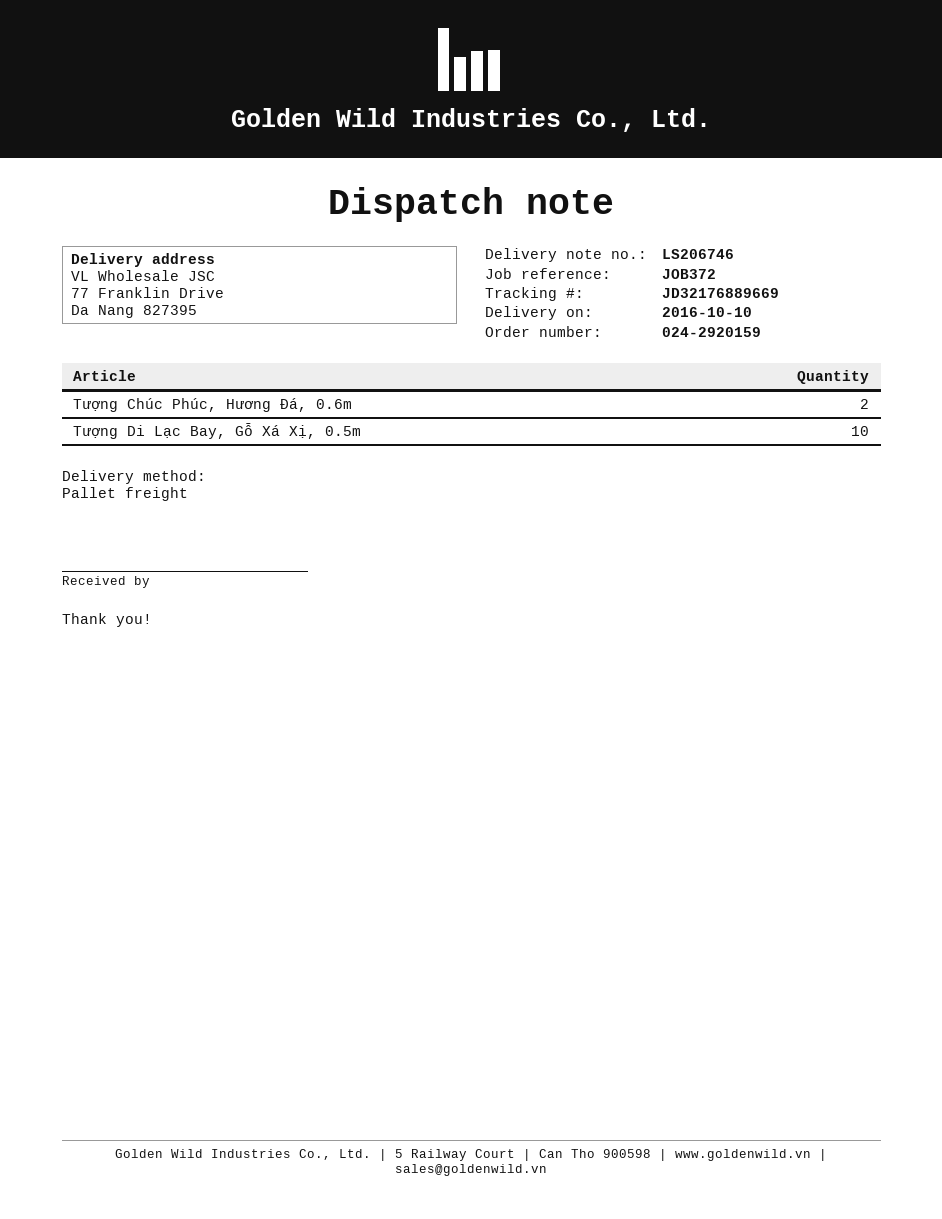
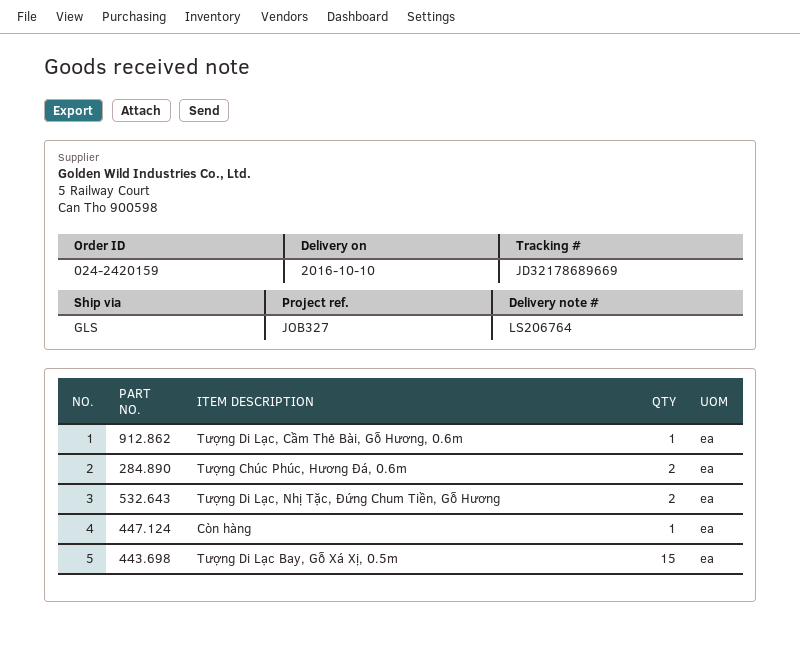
order number: 024-2920159 -> 024-2420159
delivery note number: LS206746 -> LS206764
reference: JOB372 -> JOB327
shipping method: pallet freight -> GLS
tracking number: JD32176889669 -> JD32178689669
Tượng Di Lạc Bay, Gỗ Xá Xị, 0.5m: 10 -> 15
Tượng Di Lạc, Cầm Thẻ Bài, Gỗ Hương, 0.6m: none -> 1
Tượng Di Lạc, Nhị Tặc, Đứng Chum Tiền, Gỗ Hương: none -> 2
Còn hàng: none -> 1

